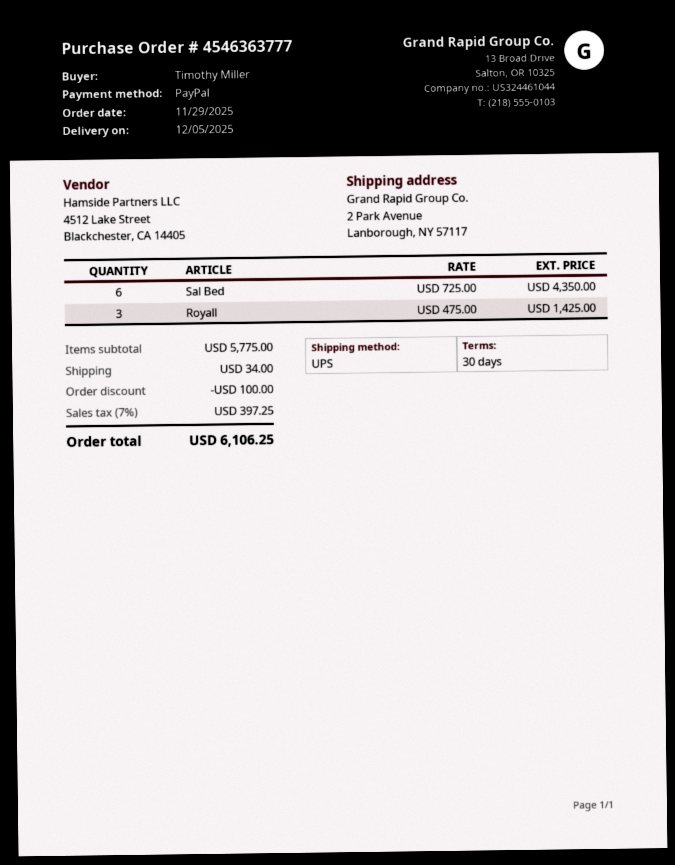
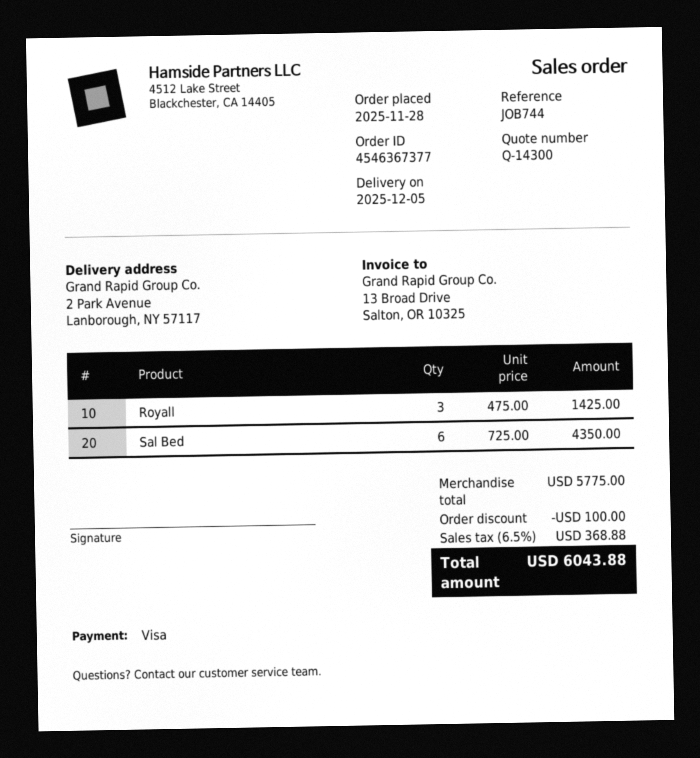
order number: 4546363777 -> 4546367377
order date: 2025-11-29 -> 2025-11-28
payment method: PayPal -> Visa
shipping: 34.00 -> none
tax: 7% = 397.25 -> 6.5% = 368.88
total: 6106.25 -> 6043.88

